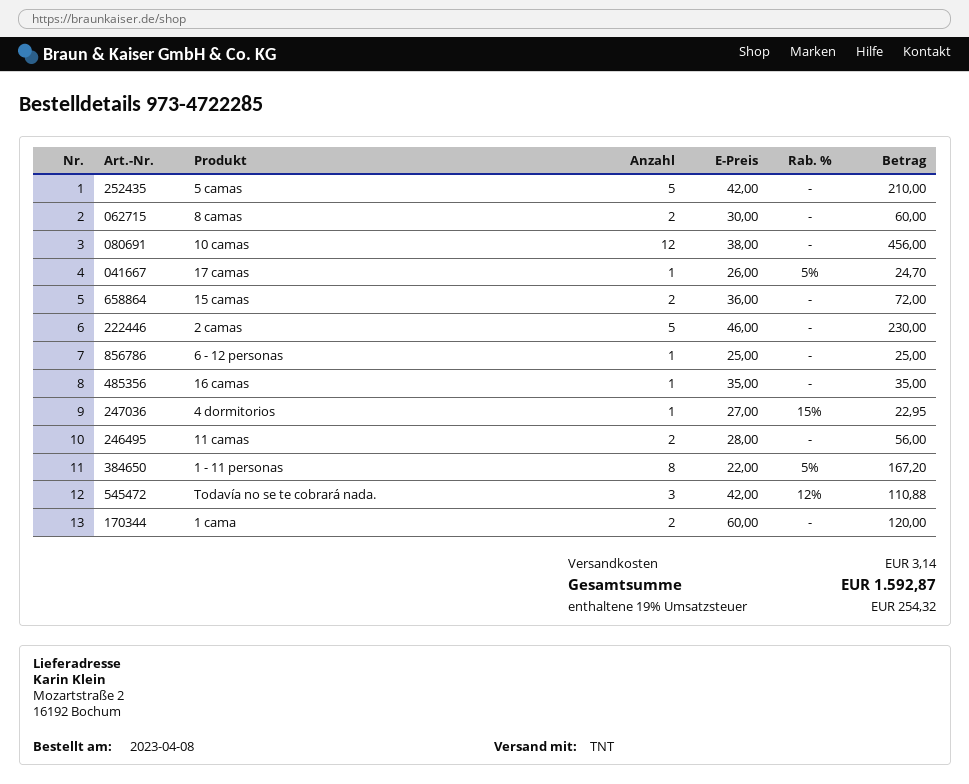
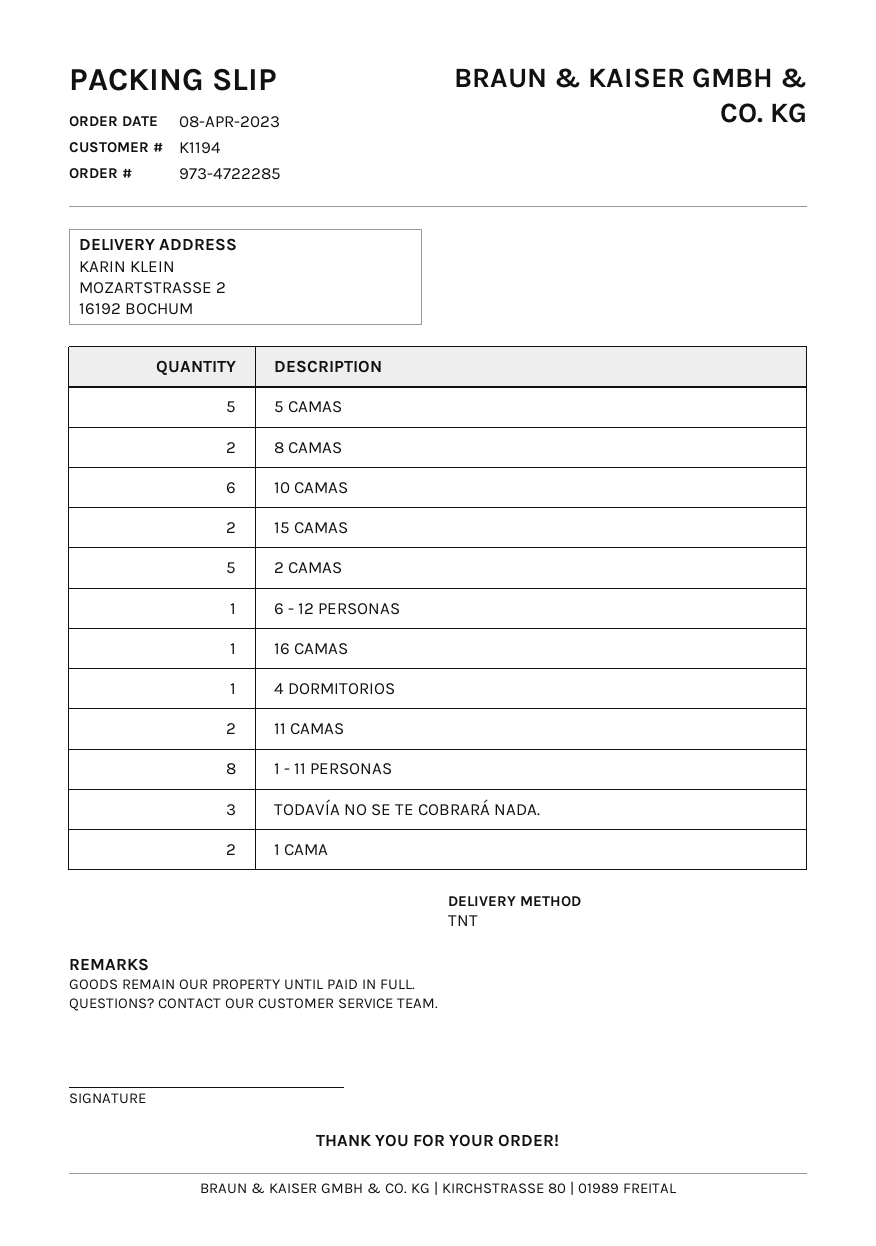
10 camas: 12 -> 6
17 camas: 1 -> none

